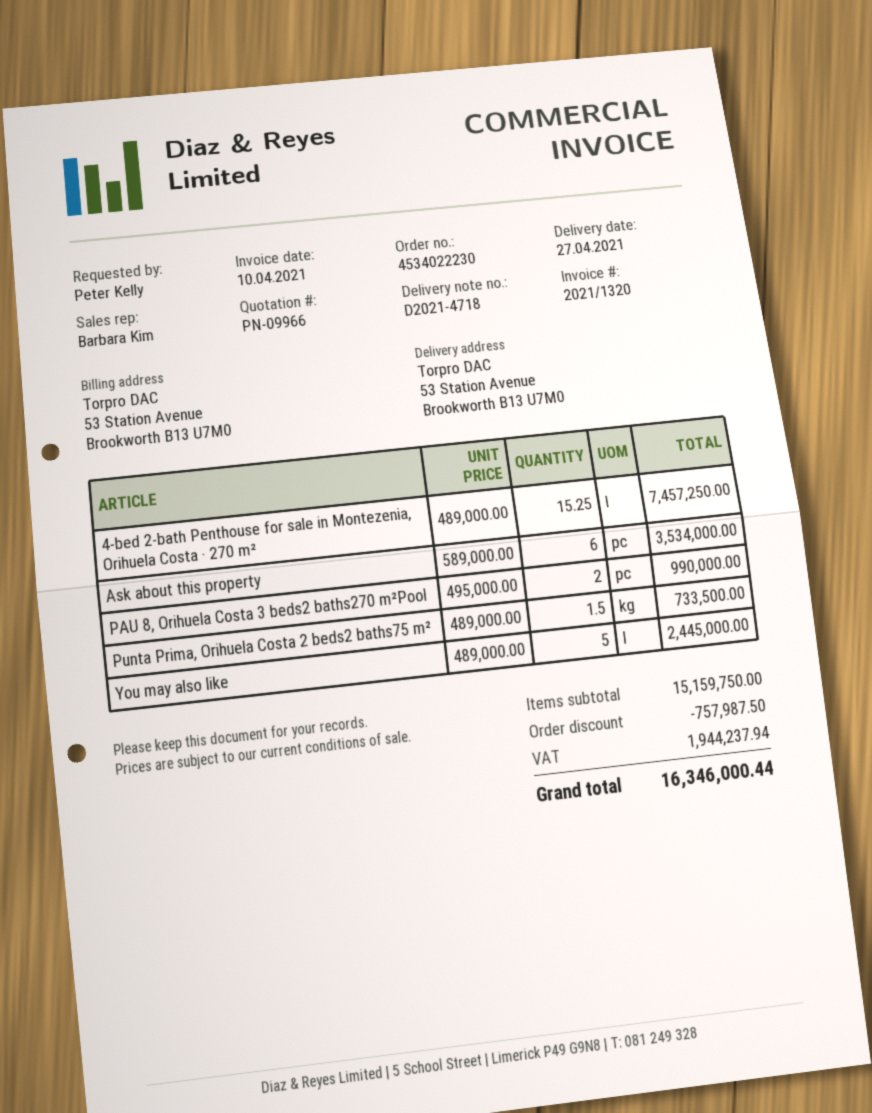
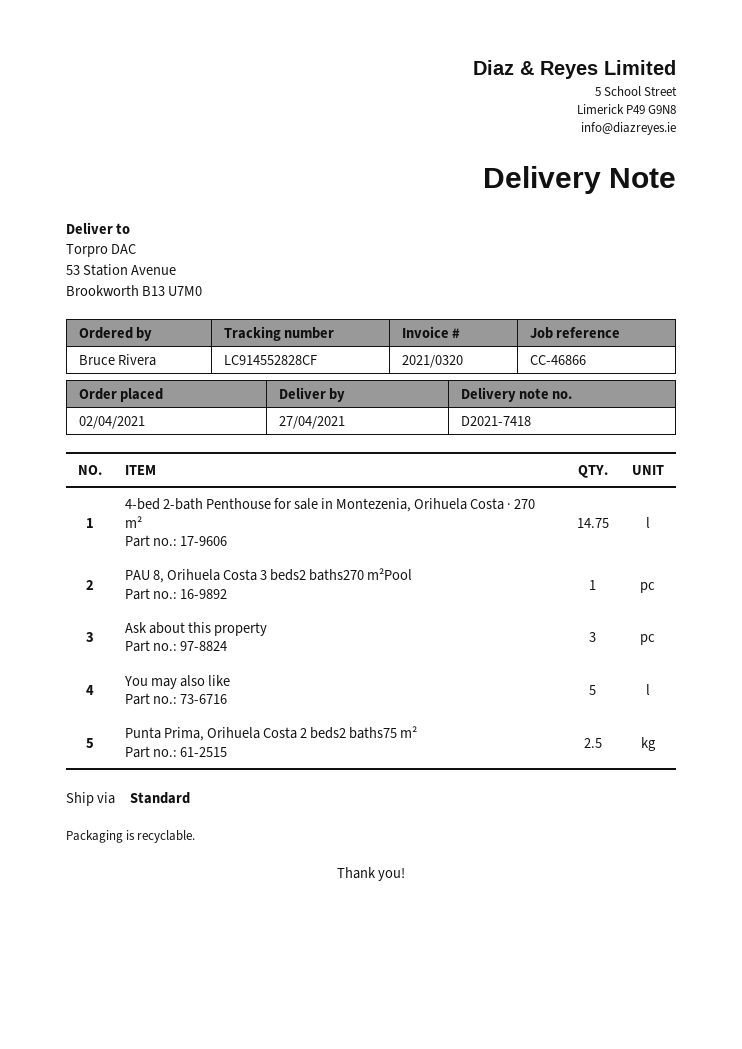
delivery note number: D2021-4718 -> D2021-7418
invoice number: 2021/1320 -> 2021/0320
ordered by: Peter Kelly -> Bruce Rivera
4-bed 2-bath Penthouse for sale in Montezenia, Orihuela Costa · 270 m²: 15.25 -> 14.75
Ask about this property: 6 -> 3
PAU 8, Orihuela Costa 3 beds2 baths270 m²Pool: 2 -> 1
Punta Prima, Orihuela Costa 2 beds2 baths75 m²: 1.5 -> 2.5

